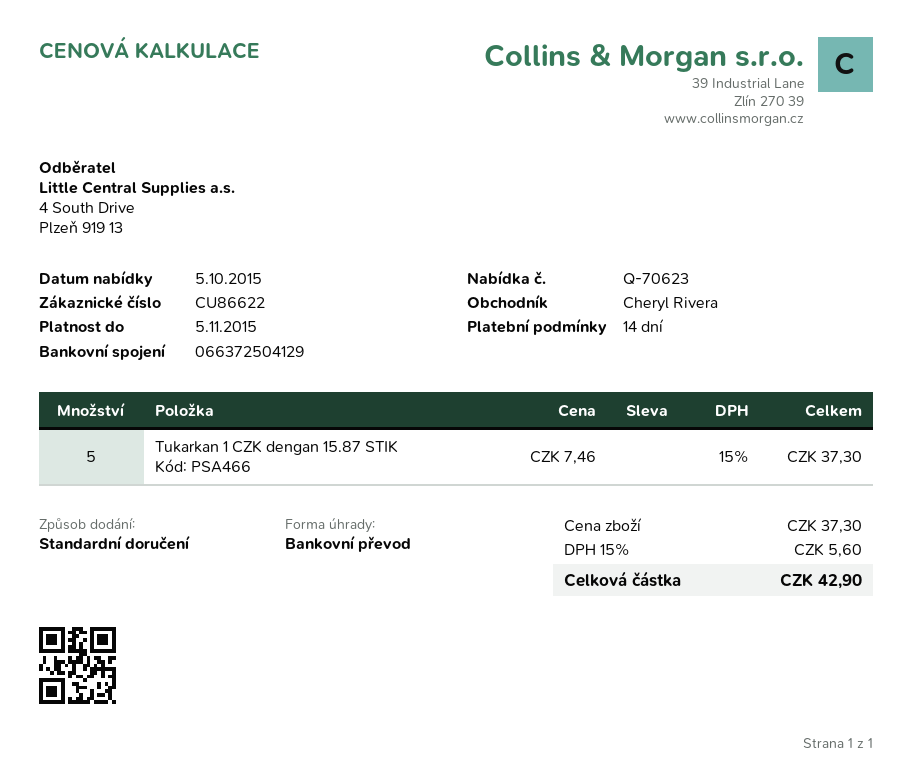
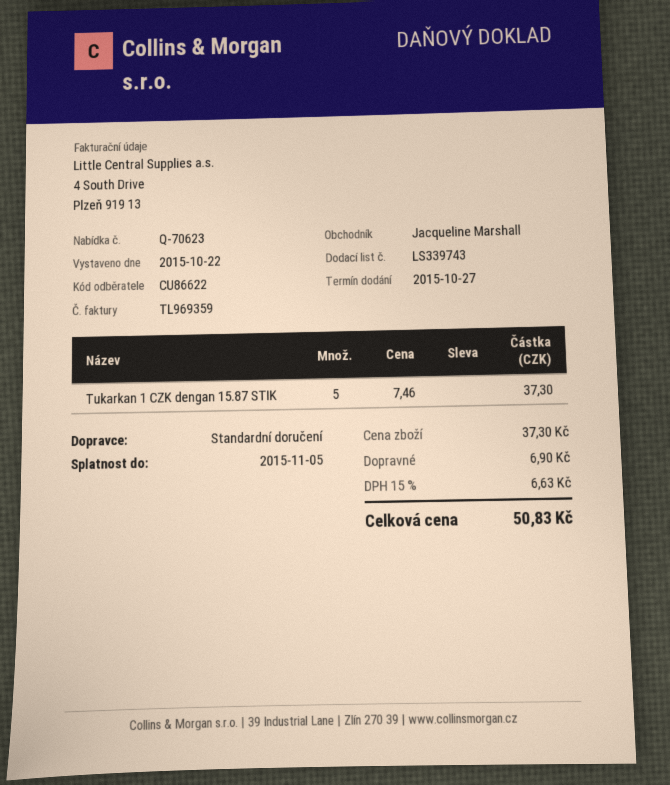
sales rep: Cheryl Rivera -> Jacqueline Marshall
shipping: none -> 6.90
tax: 15% = 5.60 -> 15% = 6.63
total: 42.90 -> 50.83

